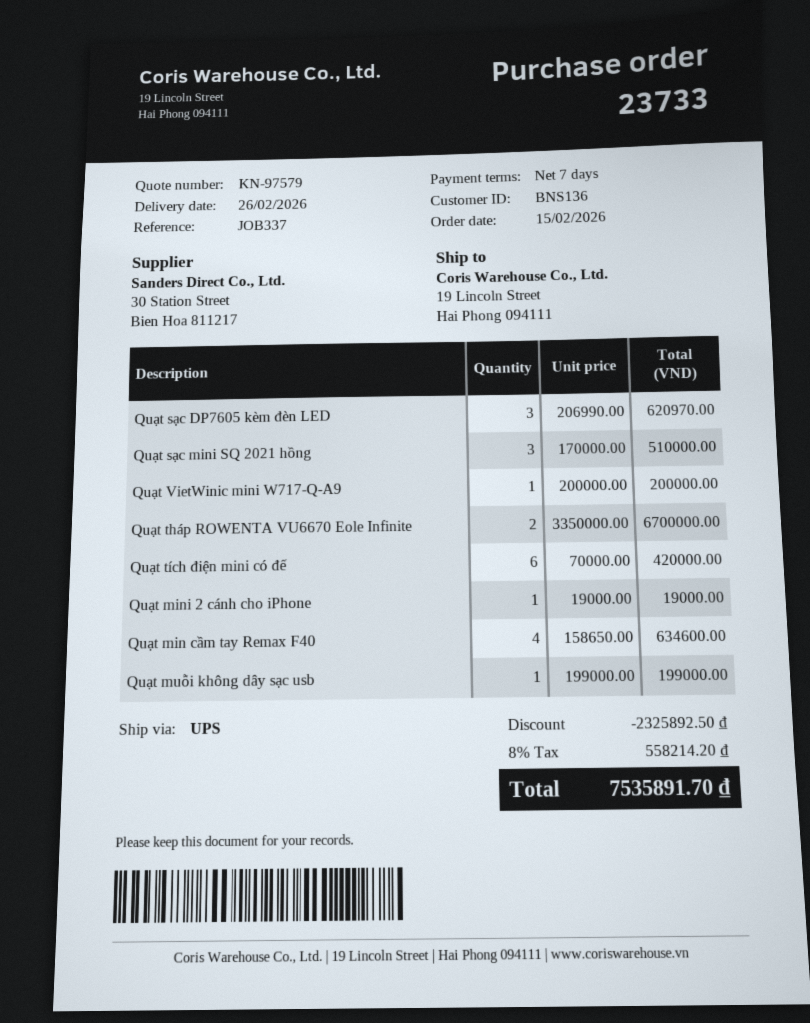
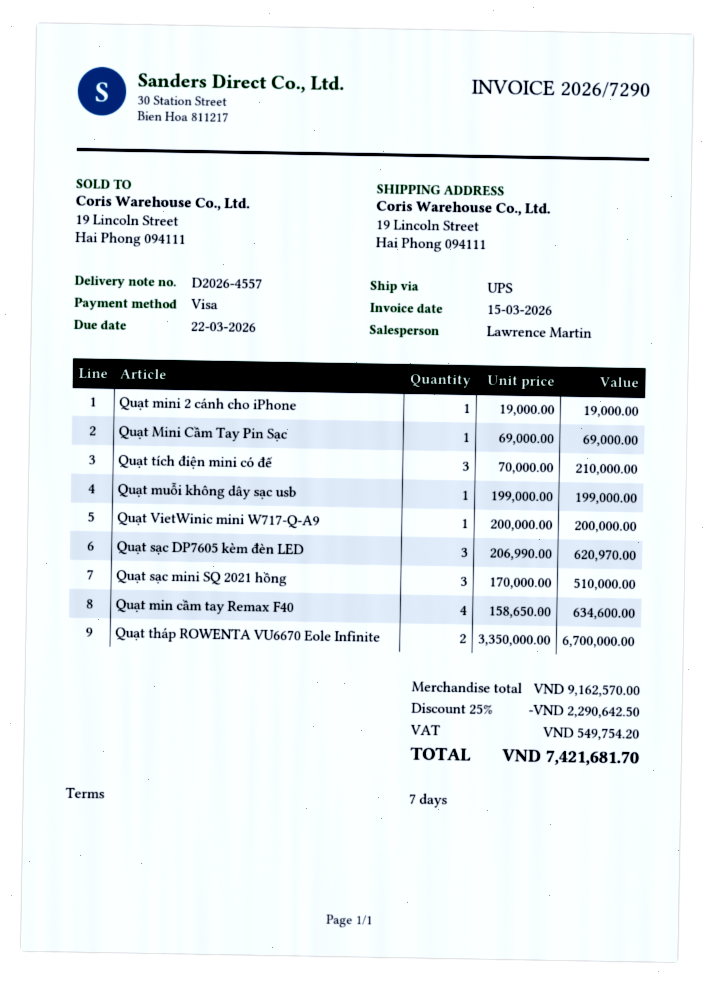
Quạt tích điện mini có đế: 6 x 70000.00 = 420000.00 -> 3 x 70000.00 = 210000.00
Quạt Mini Cầm Tay Pin Sạc: none -> 1 x 69000.00 = 69000.00
discount: 2325892.50 -> 2290642.50
tax: 558214.20 -> 549754.20
total: 7535891.70 -> 7421681.70

